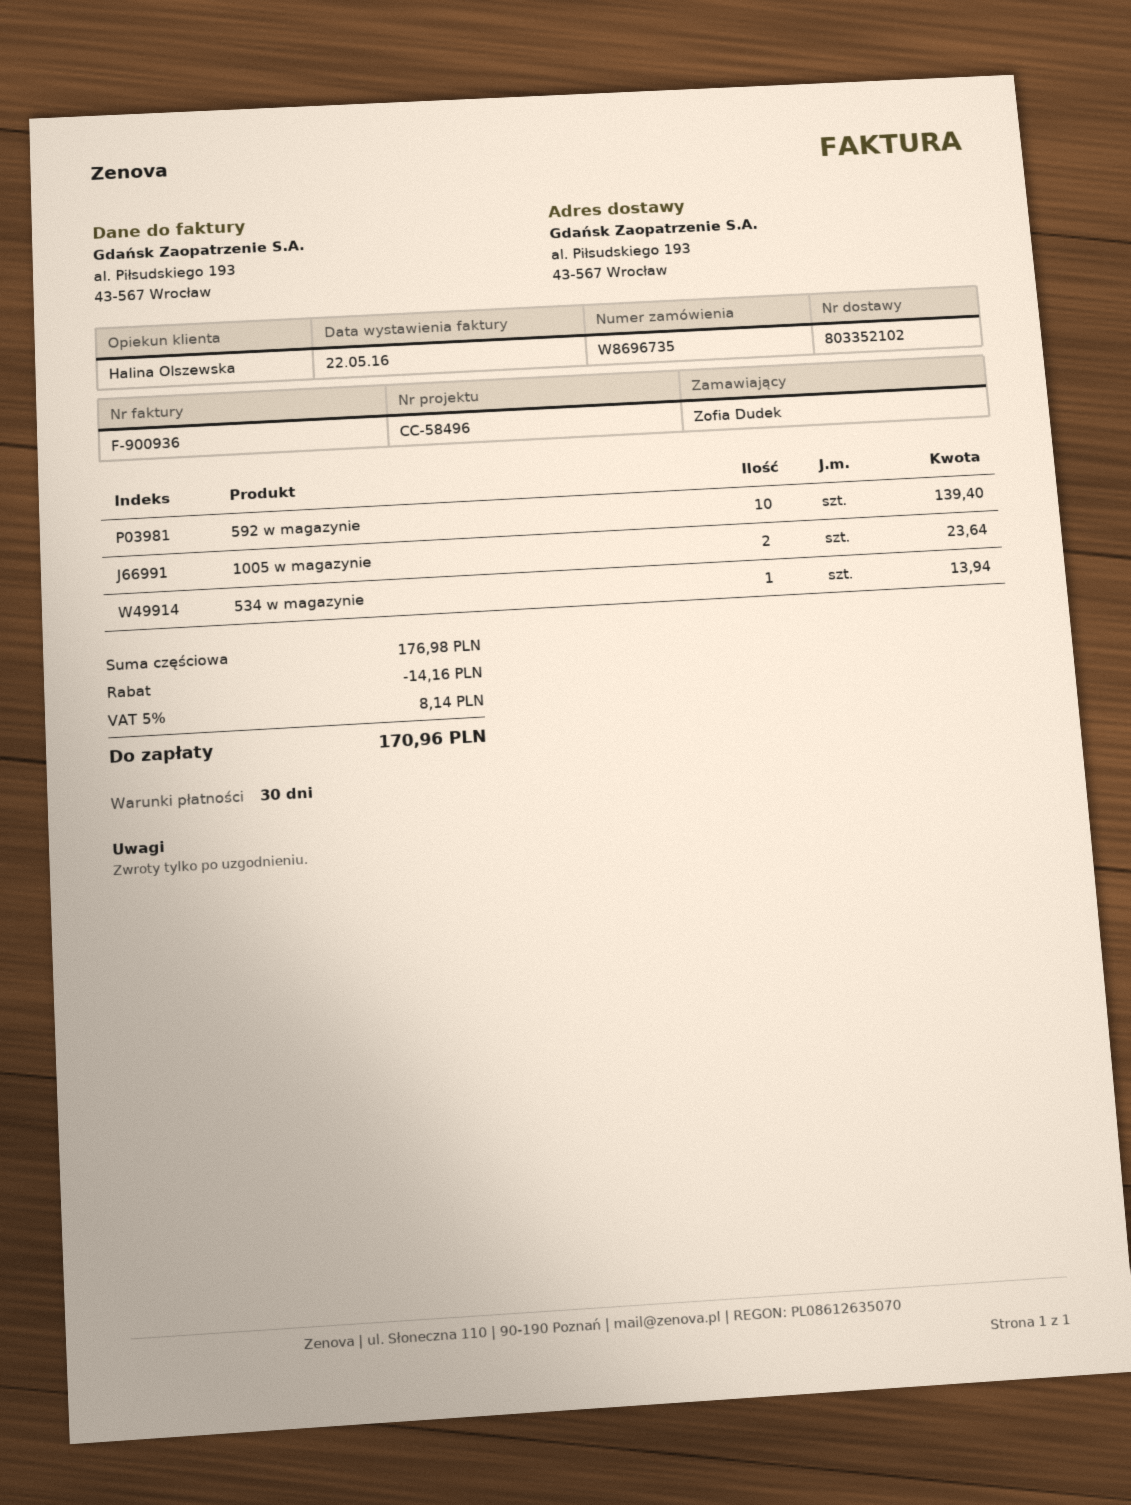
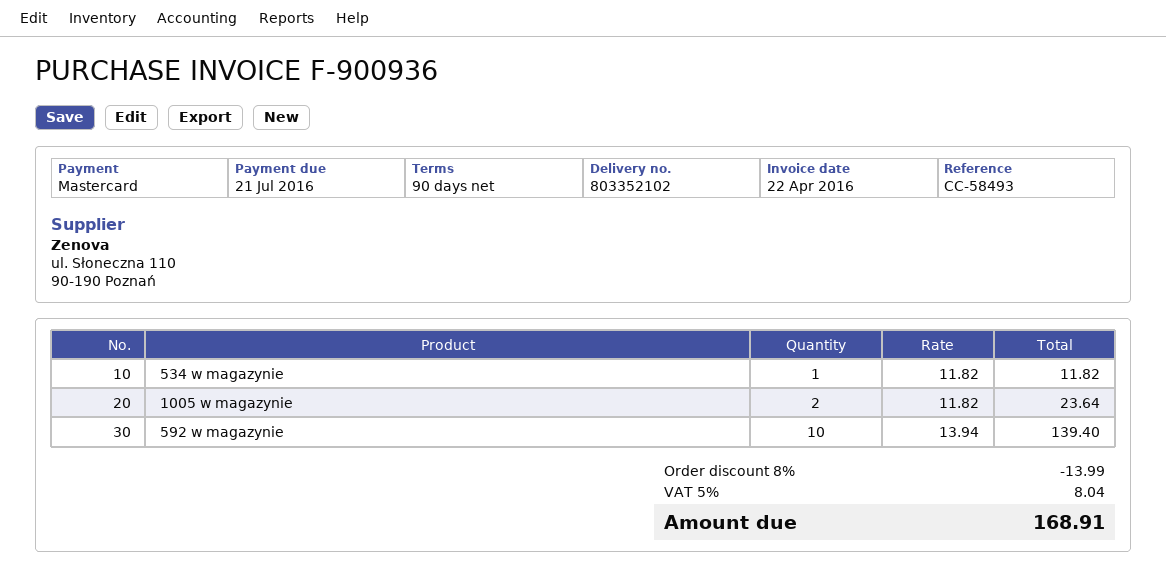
invoice date: 2016-05-22 -> 2016-04-22
payment terms: 30 days -> 90 days
reference: CC-58496 -> CC-58493
534 w magazynie: 1 for 13.94 -> 1 for 11.82
discount: 14.16 -> 13.99
tax: 5% = 8.14 -> 5% = 8.04
total: 170.96 -> 168.91

